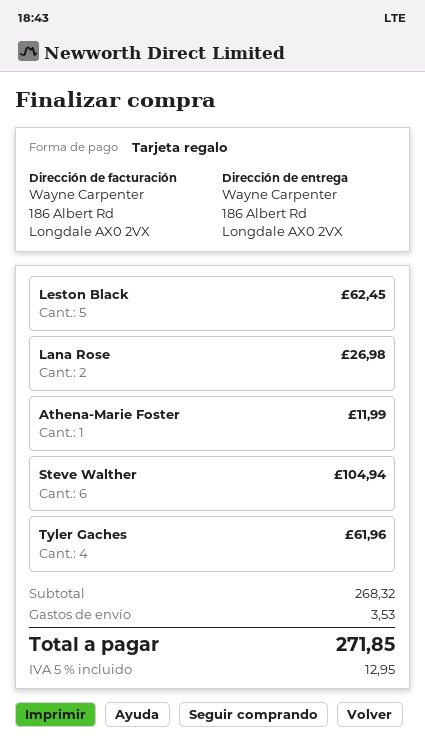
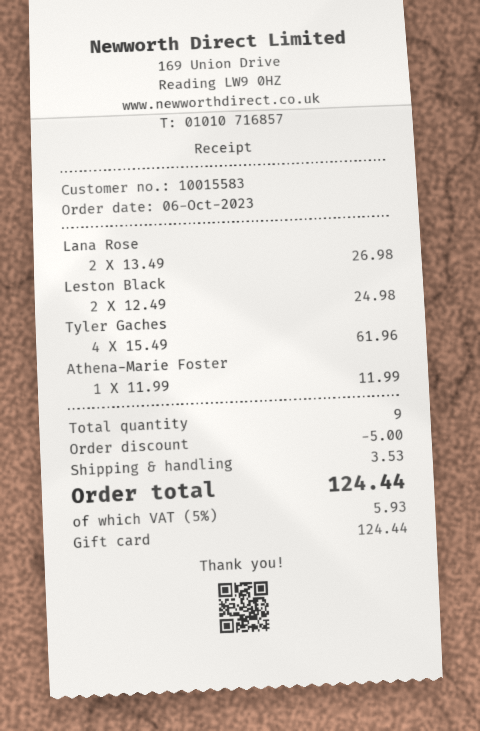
Leston Black: 5 for 62.45 -> 2 for 24.98
Steve Walther: 6 for 104.94 -> none
discount: none -> 5.00
tax: 5% = 12.95 -> 5% = 5.93
total: 271.85 -> 124.44

